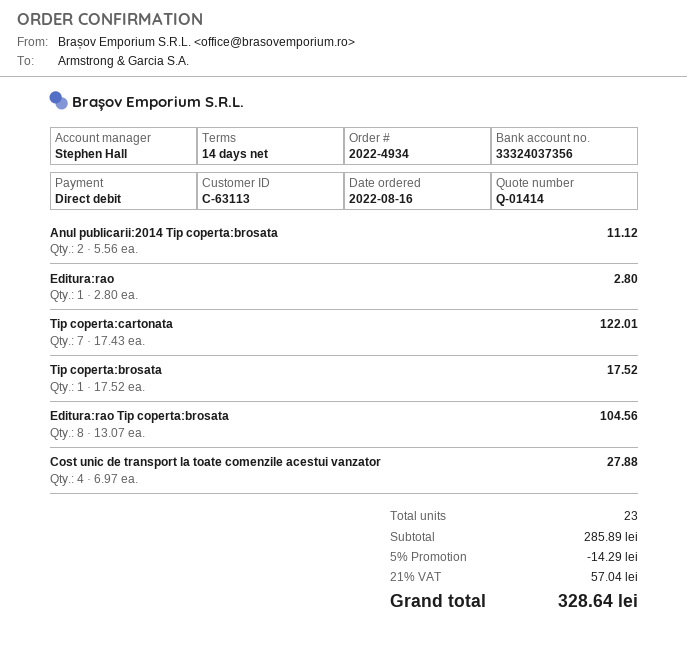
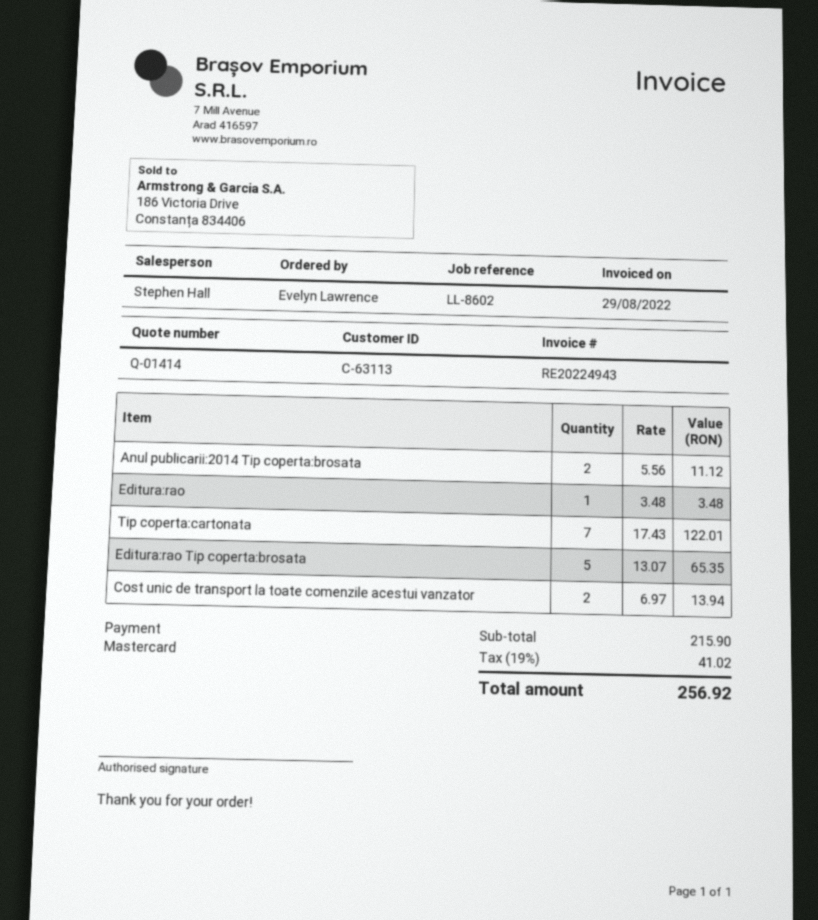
payment method: direct debit -> Mastercard
Editura:rao: 1 x 2.80 = 2.80 -> 1 x 3.48 = 3.48
Tip coperta:brosata: 1 x 17.52 = 17.52 -> none
Editura:rao Tip coperta:brosata: 8 x 13.07 = 104.56 -> 5 x 13.07 = 65.35
Cost unic de transport la toate comenzile acestui vanzator: 4 x 6.97 = 27.88 -> 2 x 6.97 = 13.94
subtotal: 285.89 -> 215.90
discount: 5% = 14.29 -> none
tax: 21% = 57.04 -> 19% = 41.02
total: 328.64 -> 256.92

